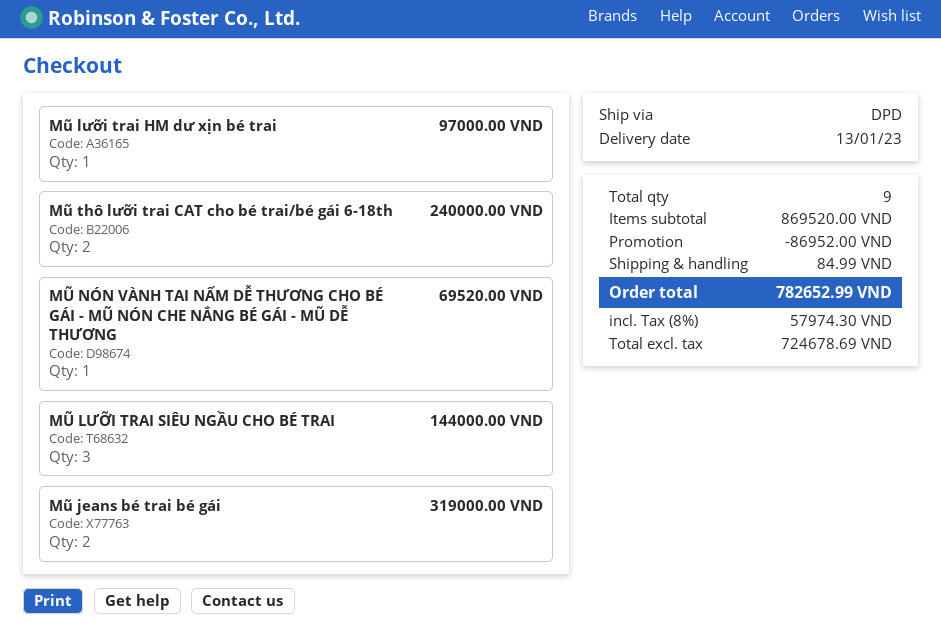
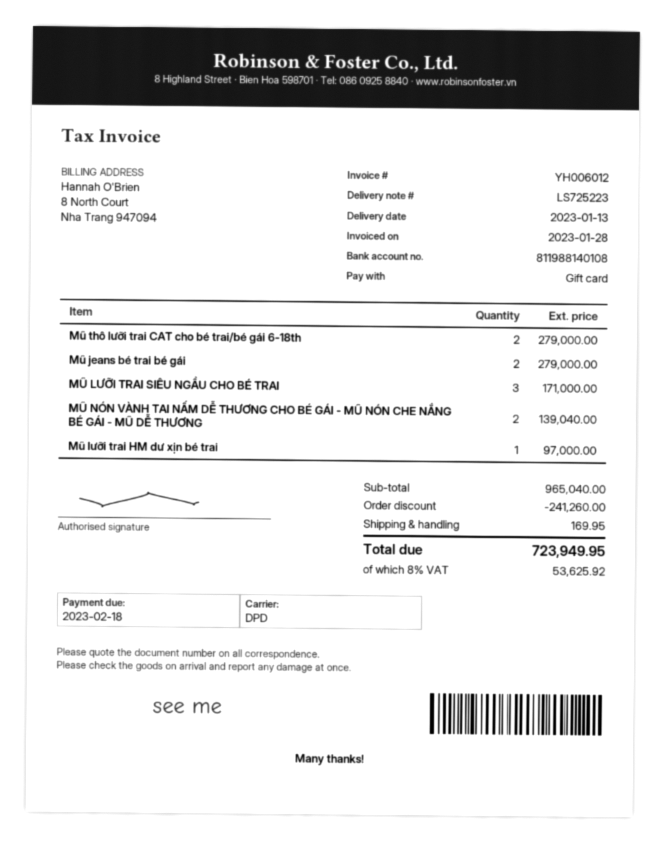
Mũ thô lưỡi trai CAT cho bé trai/bé gái 6-18th: 2 for 240000.00 -> 2 for 279000.00
MŨ NÓN VÀNH TAI NẤM DỄ THƯƠNG CHO BÉ GÁI - MŨ NÓN CHE NẮNG BÉ GÁI - MŨ DỄ THƯƠNG: 1 for 69520.00 -> 2 for 139040.00
MŨ LƯỠI TRAI SIÊU NGẦU CHO BÉ TRAI: 3 for 144000.00 -> 3 for 171000.00
Mũ jeans bé trai bé gái: 2 for 319000.00 -> 2 for 279000.00
subtotal: 869520.00 -> 965040.00
discount: 86952.00 -> 241260.00
shipping: 84.99 -> 169.95
tax: 8% = 57974.30 -> 8% = 53625.92
total: 782652.99 -> 723949.95

